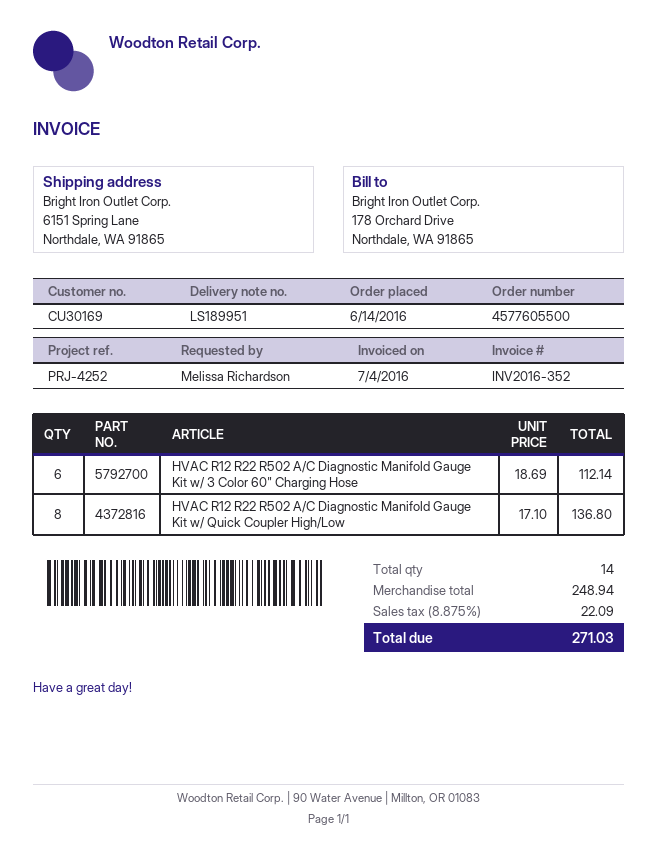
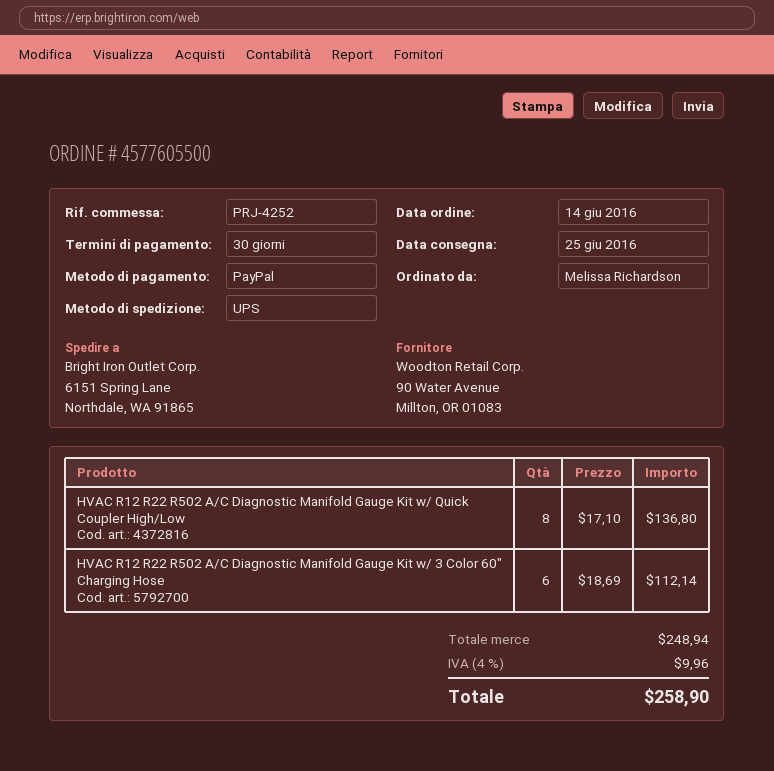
tax: 8.875% = 22.09 -> 4% = 9.96
total: 271.03 -> 258.90

